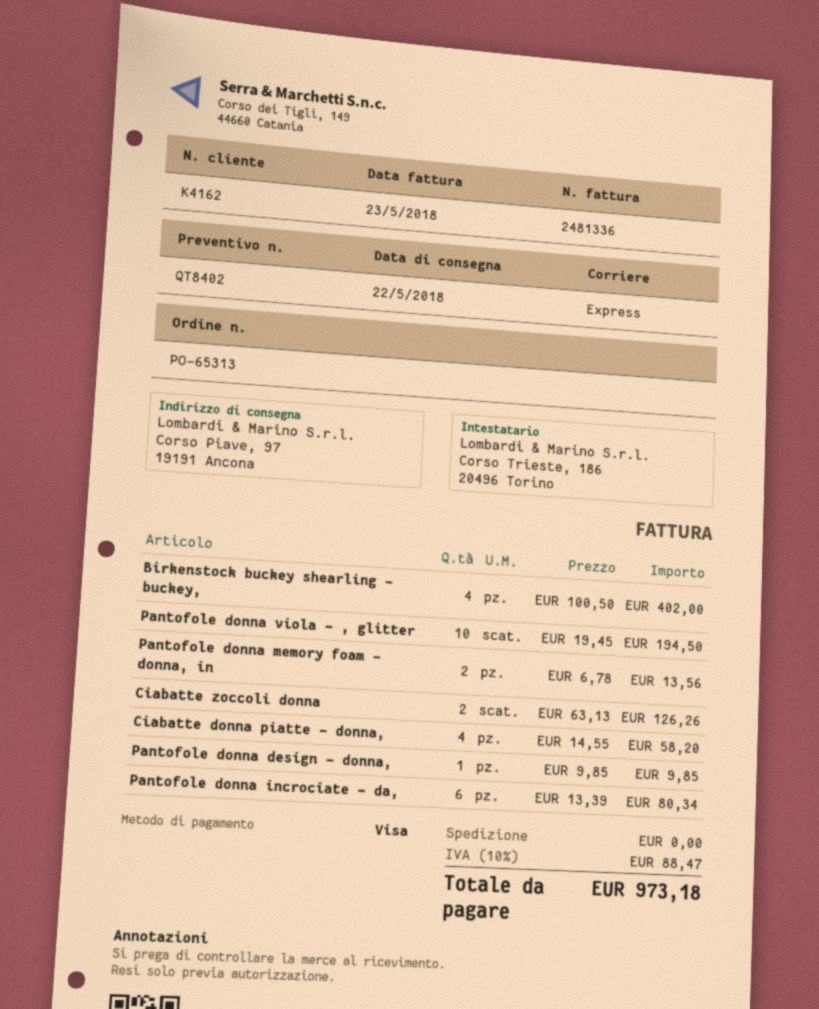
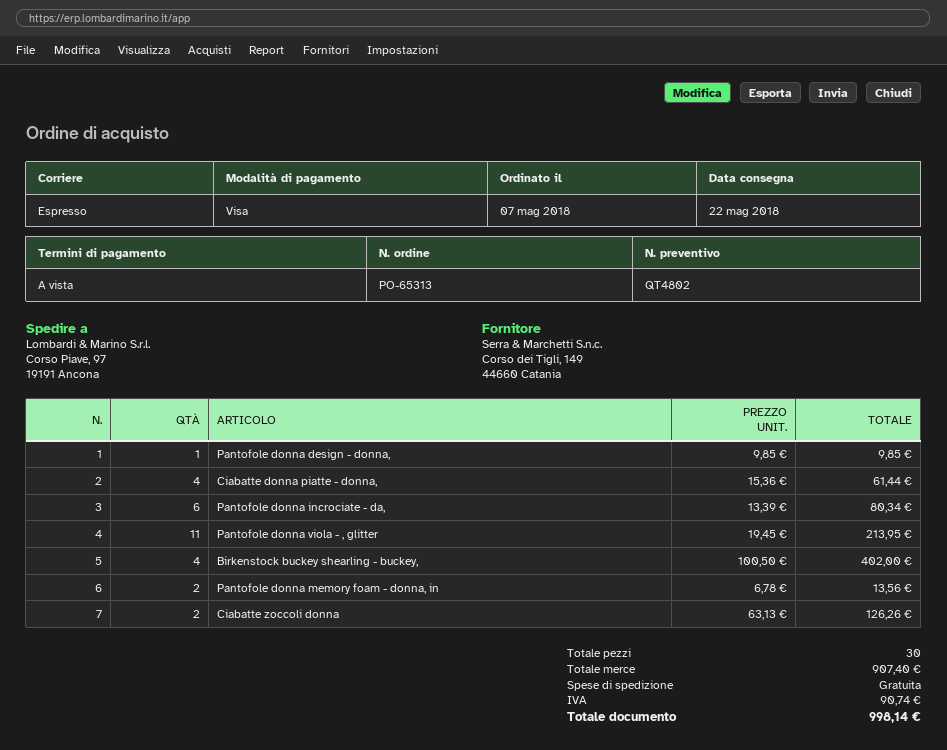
quote number: QT8402 -> QT4802
Pantofole donna viola - , glitter: 10 x 19.45 = 194.50 -> 11 x 19.45 = 213.95
Ciabatte donna piatte - donna,: 4 x 14.55 = 58.20 -> 4 x 15.36 = 61.44
tax: 88.47 -> 90.74
total: 973.18 -> 998.14

